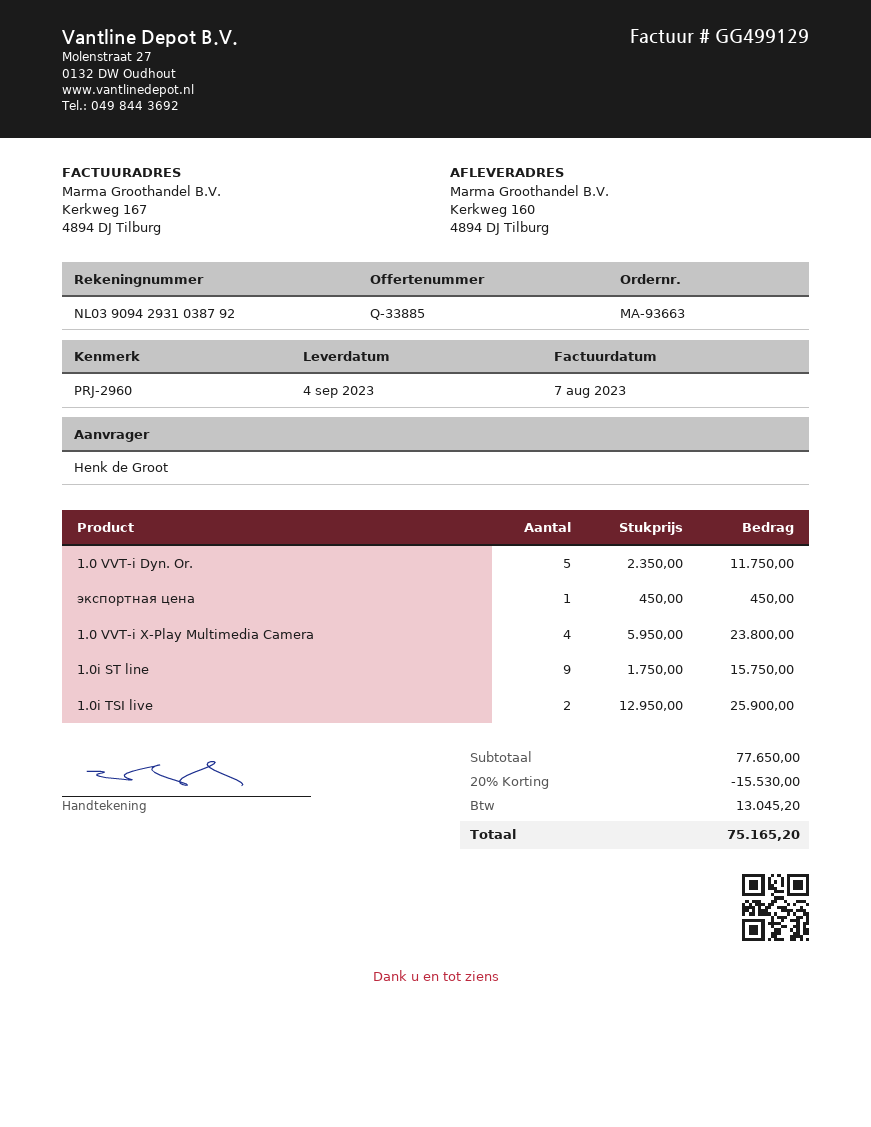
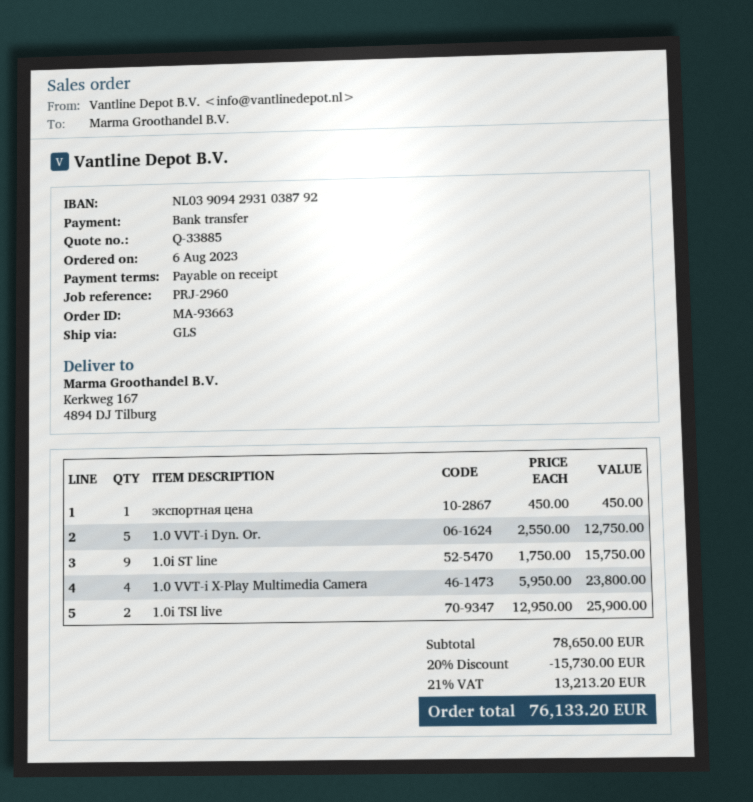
ship to: Kerkweg 160, 4894 DJ Tilburg -> Kerkweg 167, 4894 DJ Tilburg
1.0 VVT-i Dyn. Or.: 5 x 2350.00 = 11750.00 -> 5 x 2550.00 = 12750.00
subtotal: 77650.00 -> 78650.00
discount: 20% = 15530.00 -> 20% = 15730.00
tax: 13045.20 -> 13213.20
total: 75165.20 -> 76133.20

